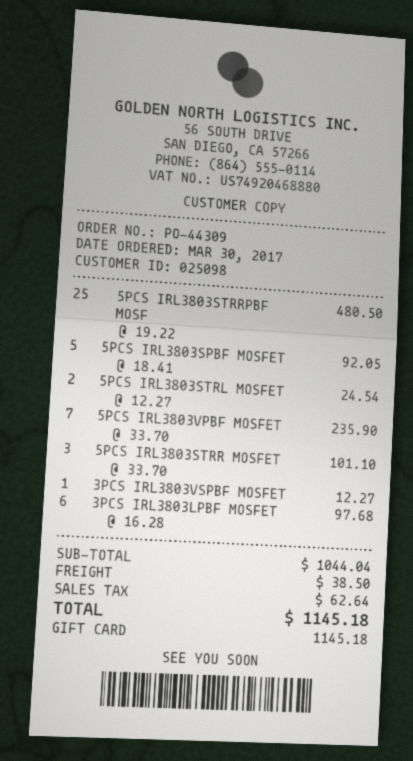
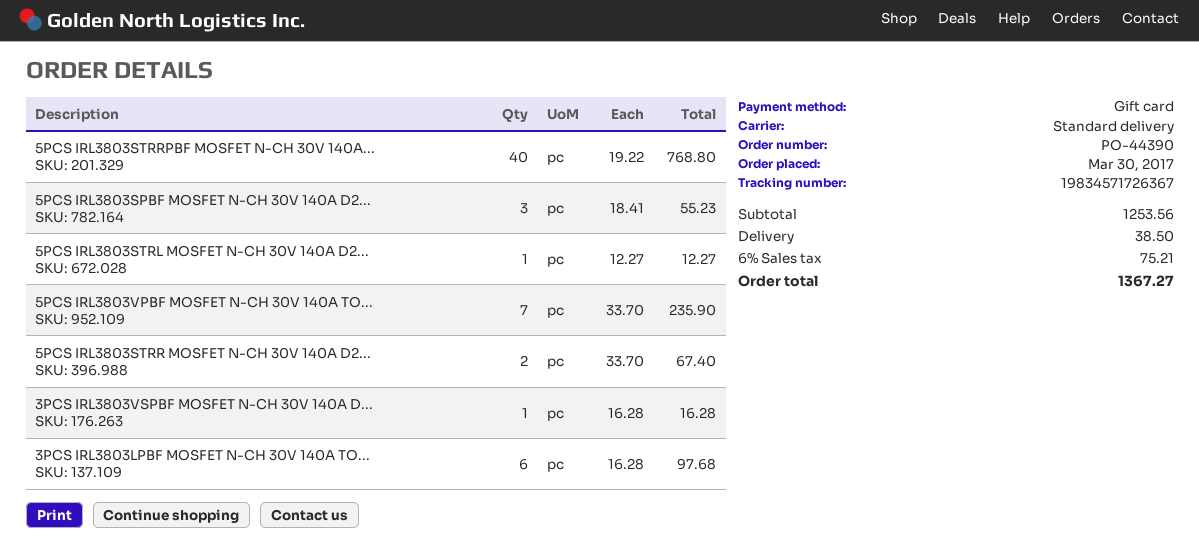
order number: PO-44309 -> PO-44390
5PCS IRL3803STRRPBF MOSF: 25 x 19.22 = 480.50 -> 40 x 19.22 = 768.80
5PCS IRL3803SPBF MOSFET: 5 x 18.41 = 92.05 -> 3 x 18.41 = 55.23
5PCS IRL3803STRL MOSFET: 2 x 12.27 = 24.54 -> 1 x 12.27 = 12.27
5PCS IRL3803STRR MOSFET: 3 x 33.70 = 101.10 -> 2 x 33.70 = 67.40
3PCS IRL3803VSPBF MOSFET: 1 x 12.27 = 12.27 -> 1 x 16.28 = 16.28
subtotal: 1044.04 -> 1253.56
tax: 62.64 -> 75.21
total: 1145.18 -> 1367.27

